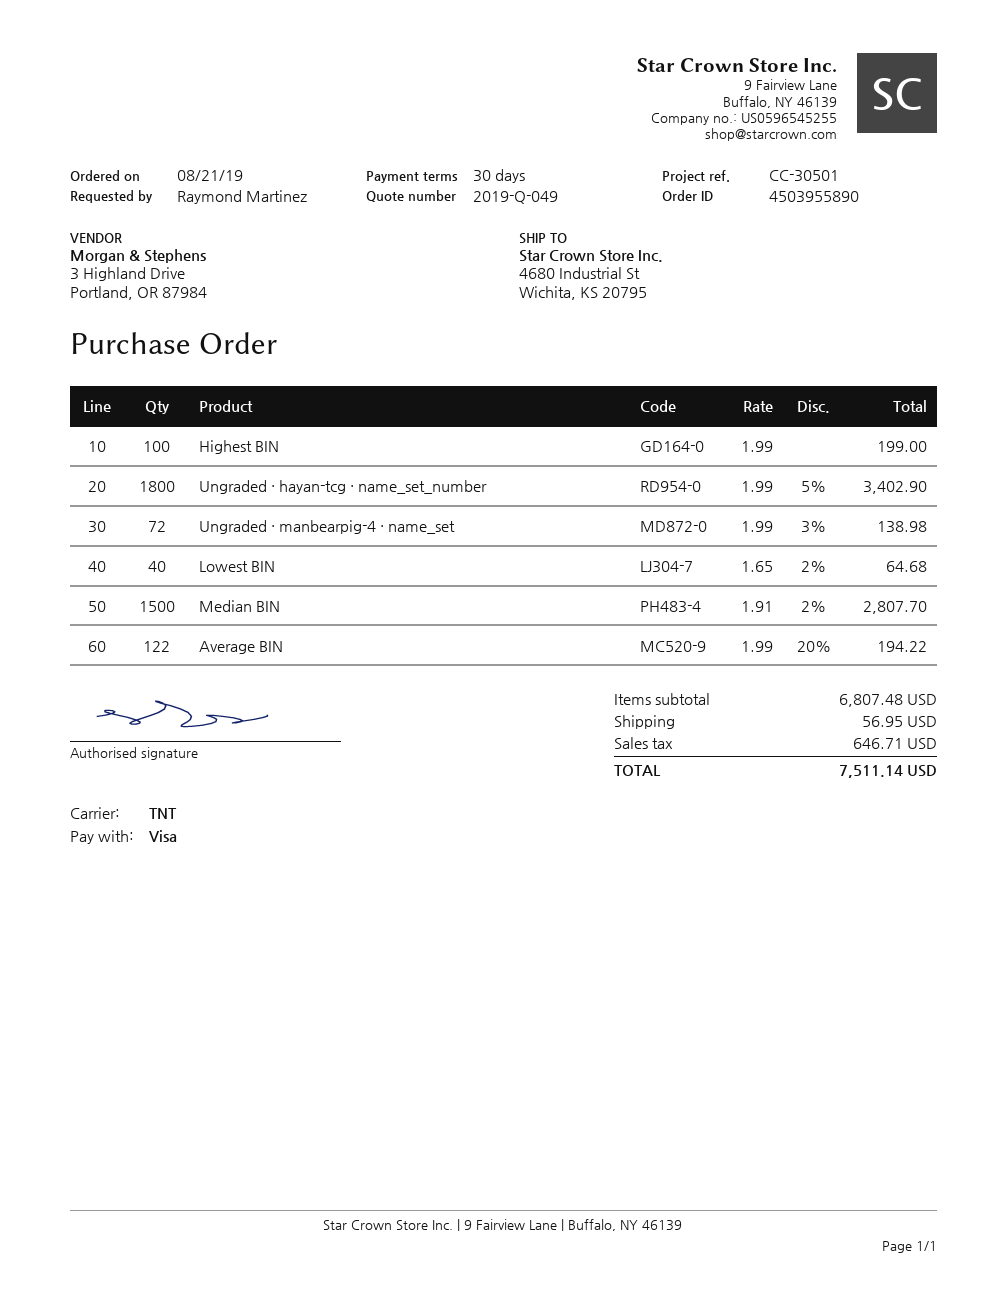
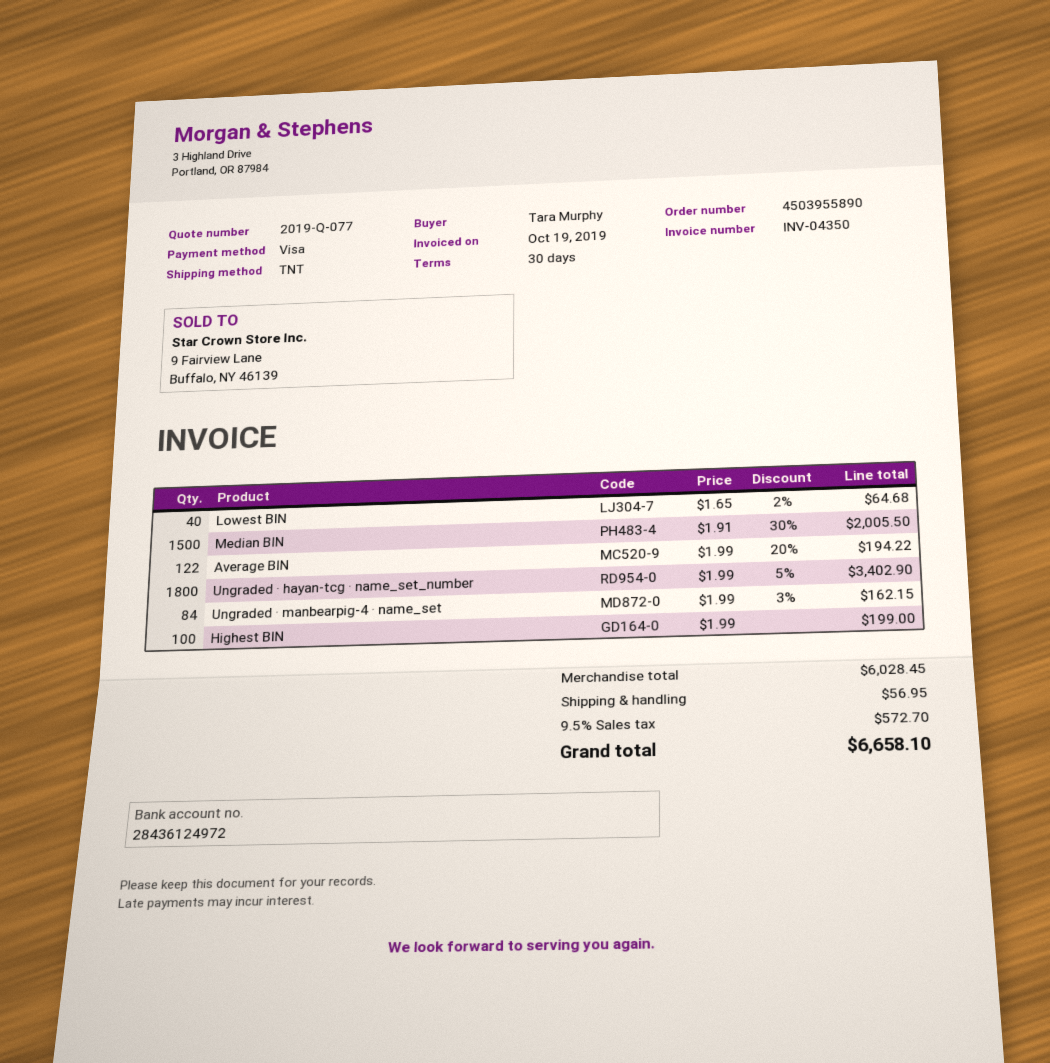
quote number: 2019-Q-049 -> 2019-Q-077
ordered by: Raymond Martinez -> Tara Murphy
Ungraded · manbearpig-4 · name_set: 72 x 1.99 - 3% = 138.98 -> 84 x 1.99 - 3% = 162.15
Median BIN: 1500 x 1.91 - 2% = 2807.70 -> 1500 x 1.91 - 30% = 2005.50
subtotal: 6807.48 -> 6028.45
tax: 646.71 -> 572.70
total: 7511.14 -> 6658.10

